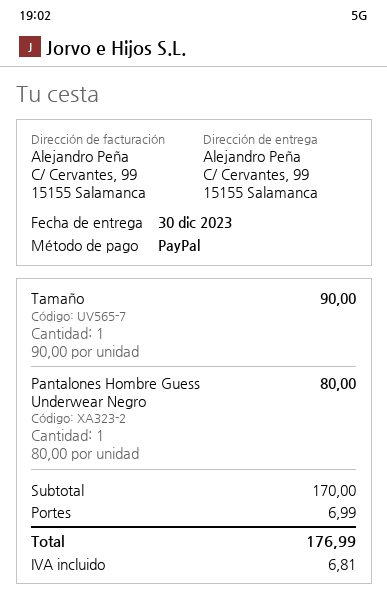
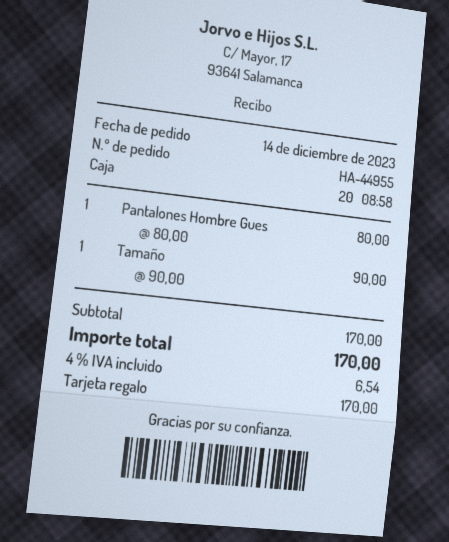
payment method: PayPal -> gift card
shipping: 6.99 -> none
tax: 6.81 -> 6.54
total: 176.99 -> 170.00

